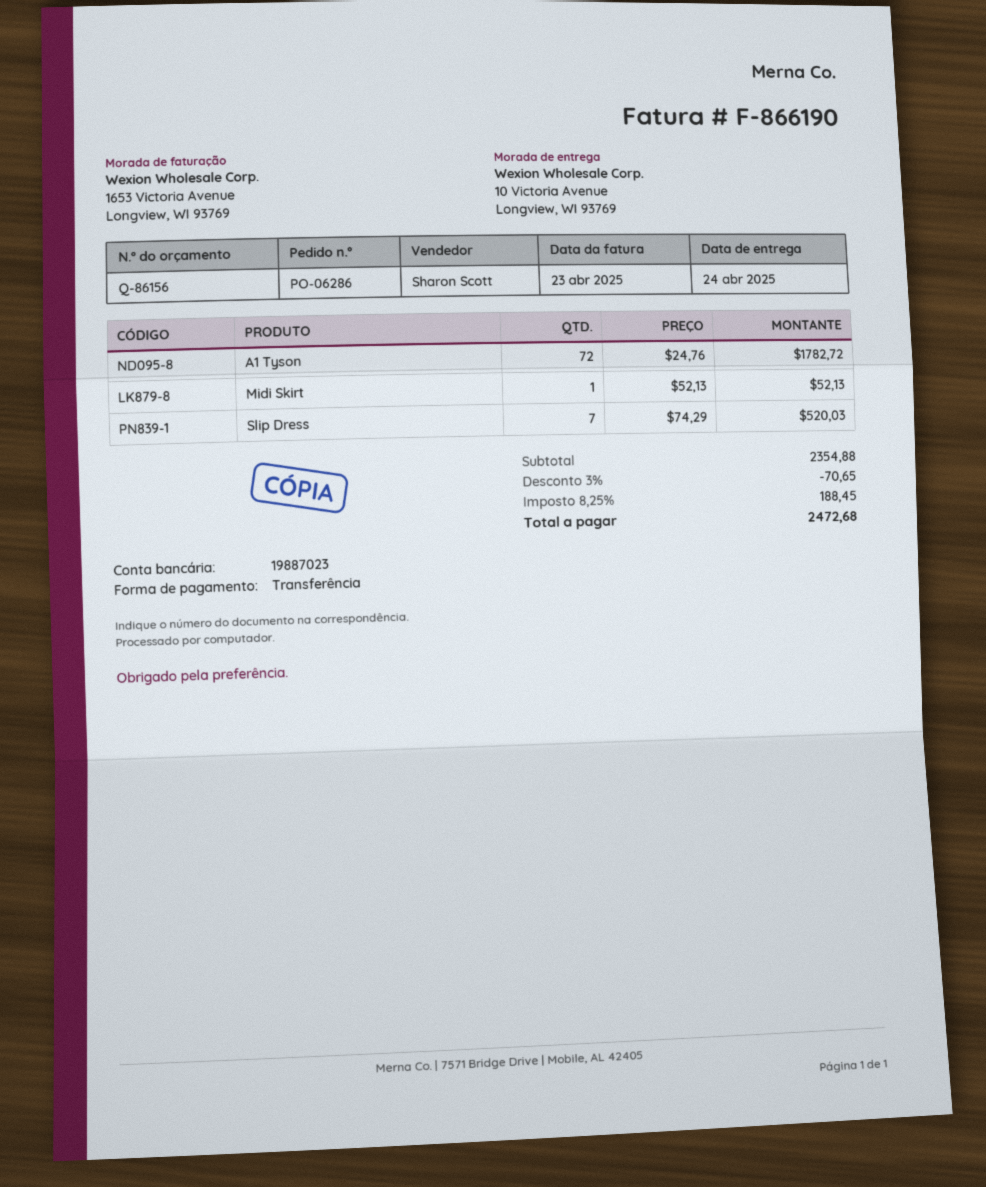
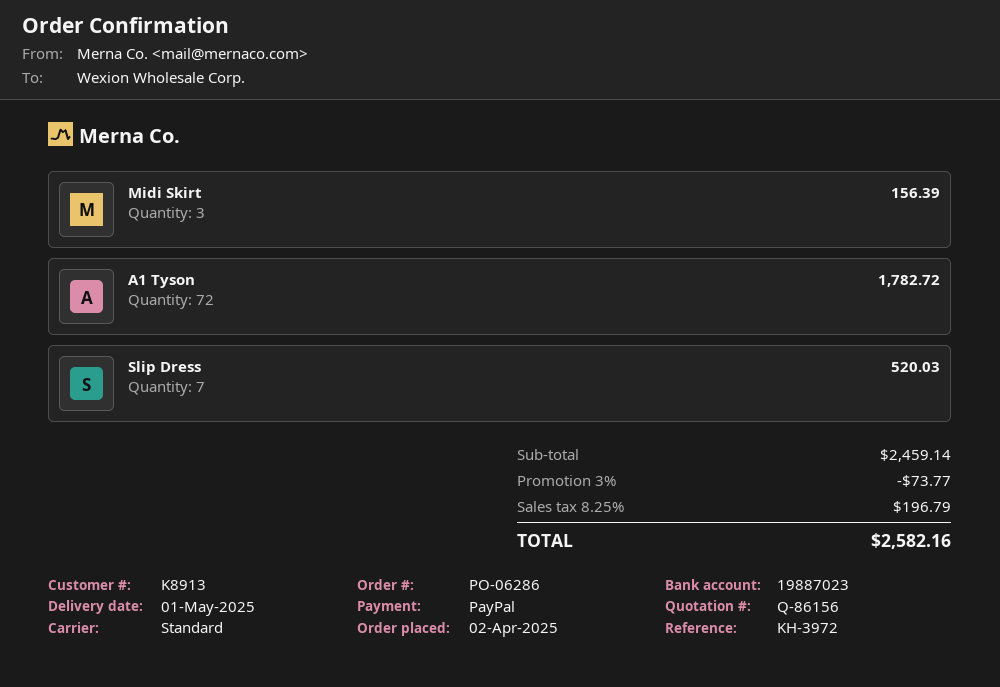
delivery date: 2025-04-24 -> 2025-05-01
payment method: bank transfer -> PayPal
Midi Skirt: 1 for 52.13 -> 3 for 156.39
subtotal: 2354.88 -> 2459.14
discount: 3% = 70.65 -> 3% = 73.77
tax: 8.25% = 188.45 -> 8.25% = 196.79
total: 2472.68 -> 2582.16

